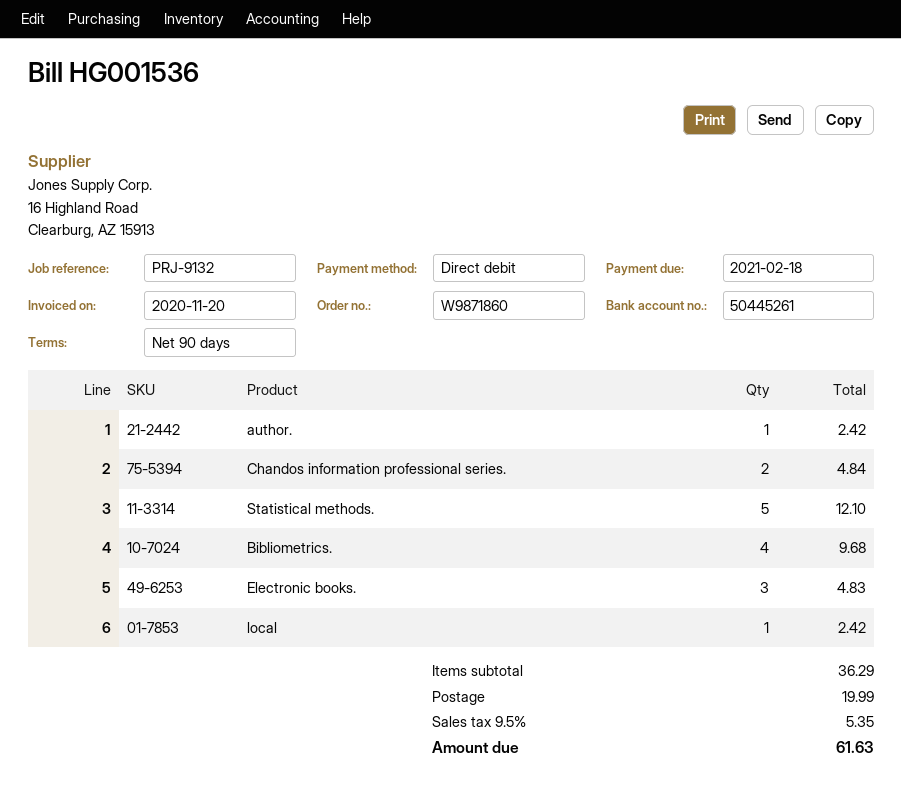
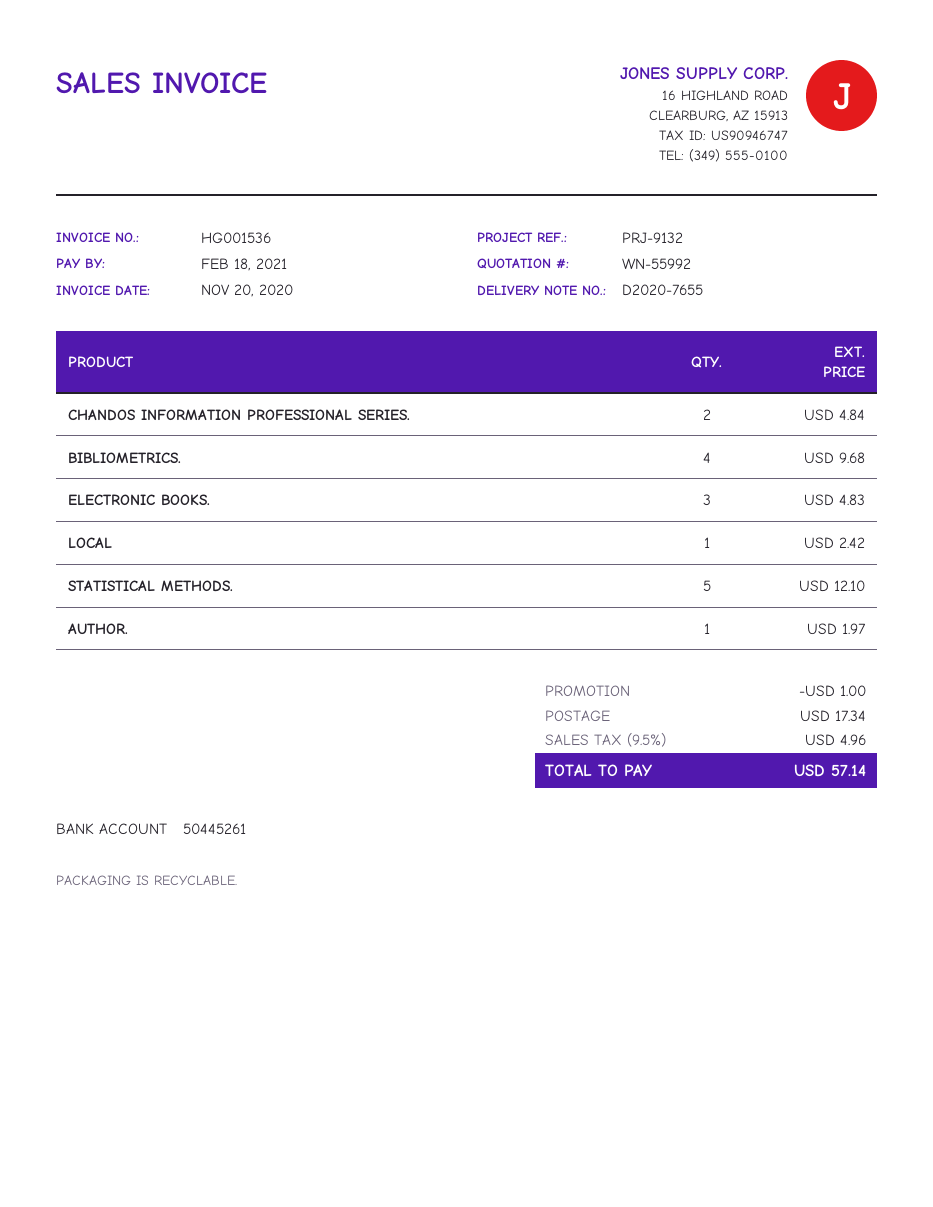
author.: 1 for 2.42 -> 1 for 1.97
discount: none -> 1.00
shipping: 19.99 -> 17.34
tax: 9.5% = 5.35 -> 9.5% = 4.96
total: 61.63 -> 57.14

